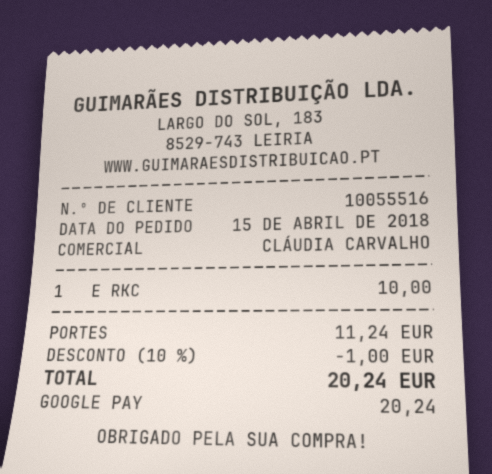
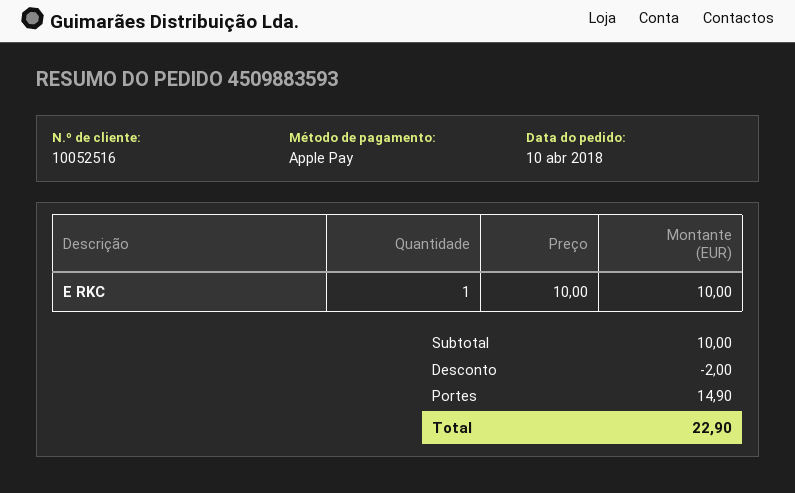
order date: 2018-04-15 -> 2018-04-10
customer number: 10055516 -> 10052516
payment method: Google Pay -> Apple Pay
discount: 1.00 -> 2.00
shipping: 11.24 -> 14.90
total: 20.24 -> 22.90

